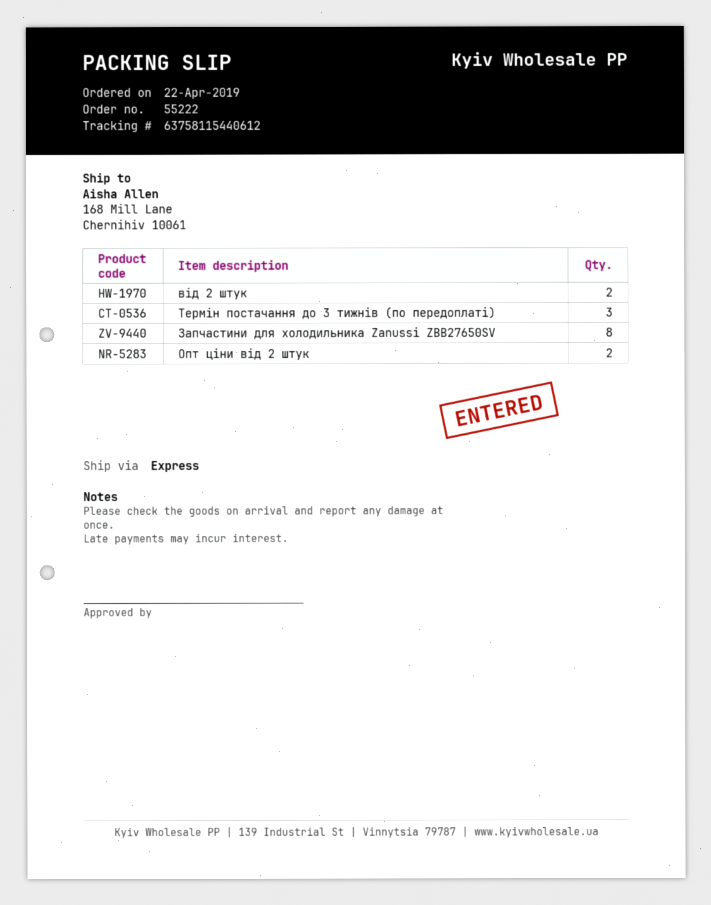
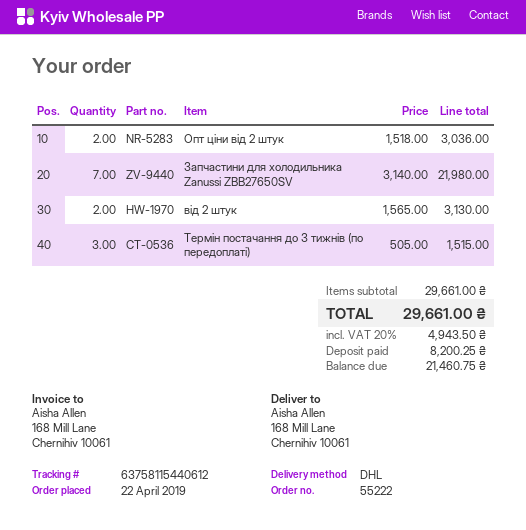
shipping method: express -> DHL
Запчастини для холодильника Zanussi ZBB27650SV: 8 -> 7

